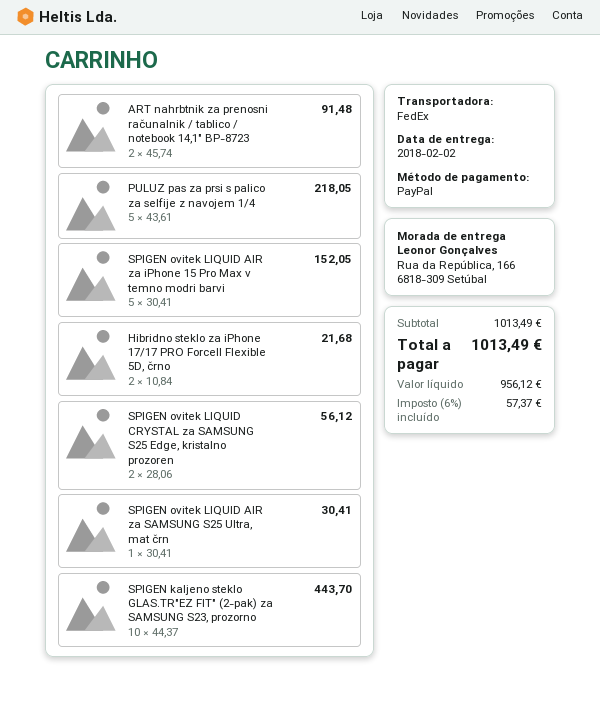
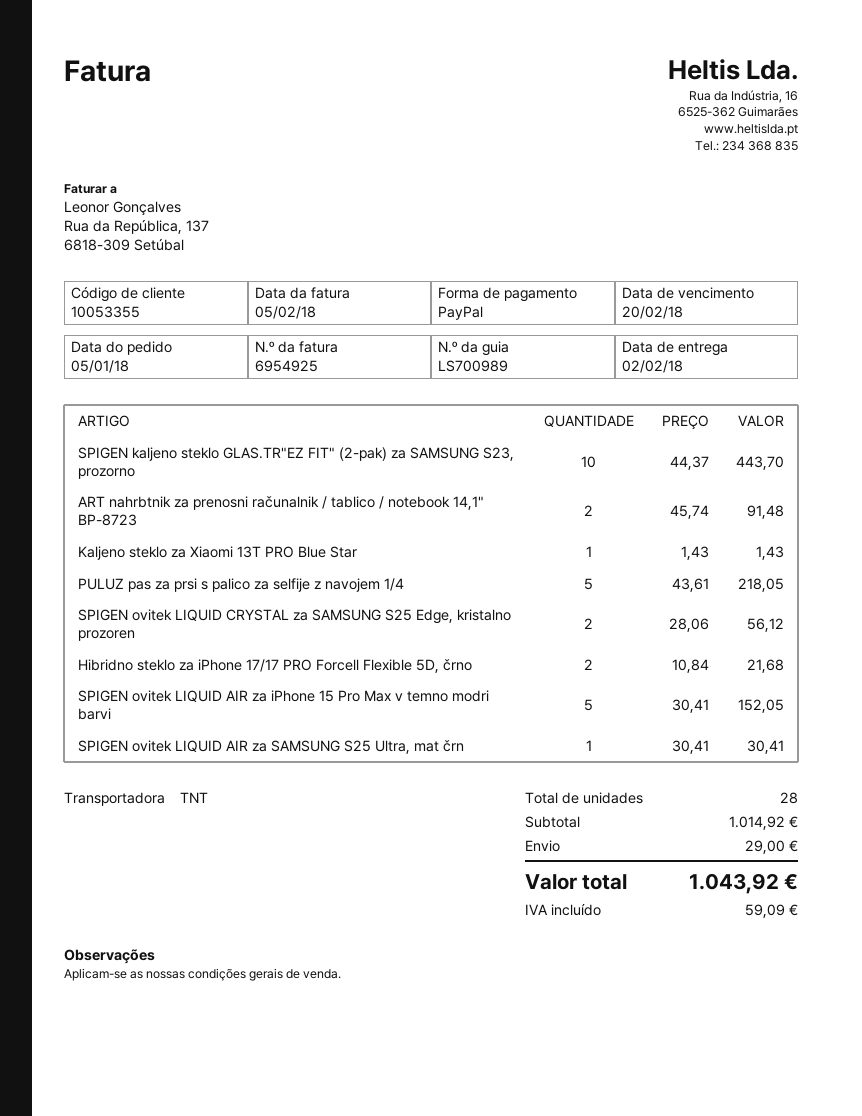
shipping method: FedEx -> TNT
Kaljeno steklo za Xiaomi 13T PRO Blue Star: none -> 1 x 1.43 = 1.43
subtotal: 1013.49 -> 1014.92
shipping: none -> 29.00
tax: 57.37 -> 59.09
total: 1013.49 -> 1043.92

